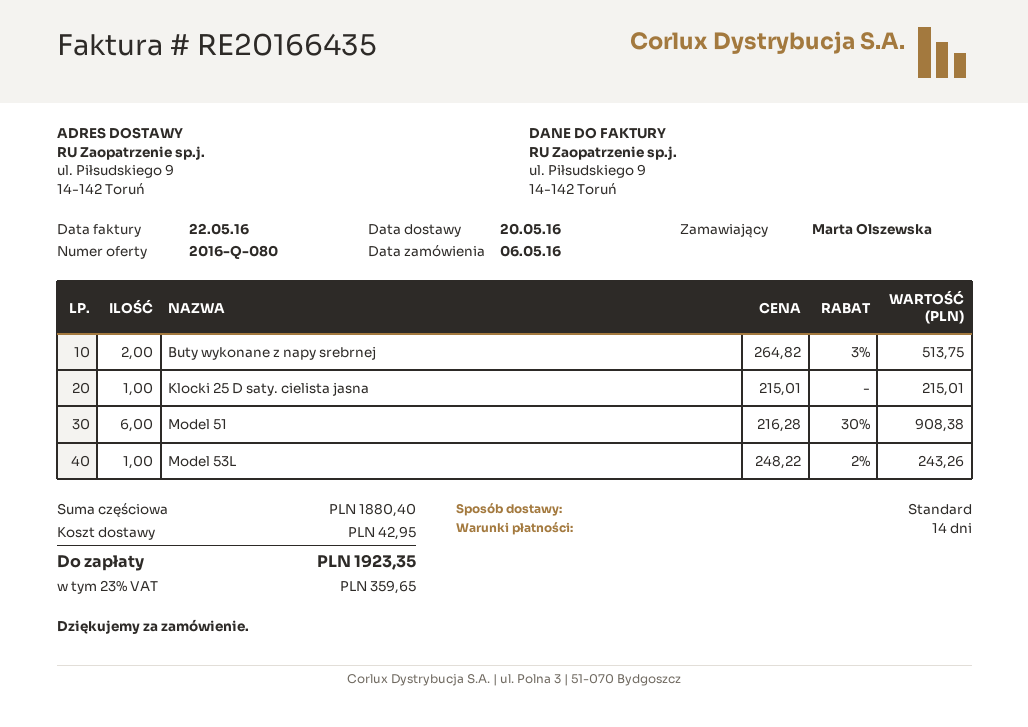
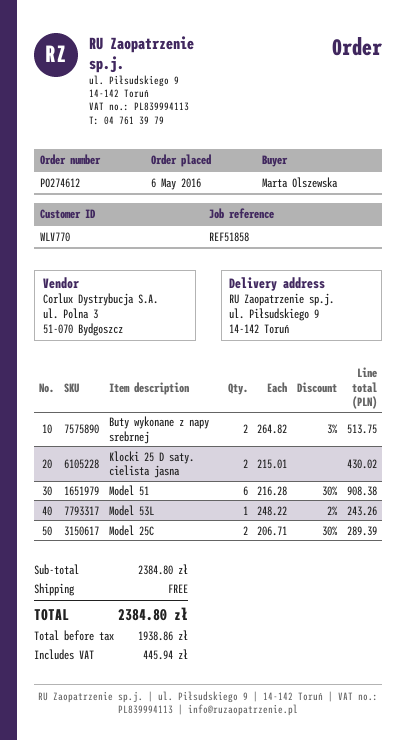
Klocki 25 D saty. cielista jasna: 1 x 215.01 = 215.01 -> 2 x 215.01 = 430.02
Model 25C: none -> 2 x 206.71 - 30% = 289.39
subtotal: 1880.40 -> 2384.80
shipping: 42.95 -> 0.00
tax: 359.65 -> 445.94
total: 1923.35 -> 2384.80

